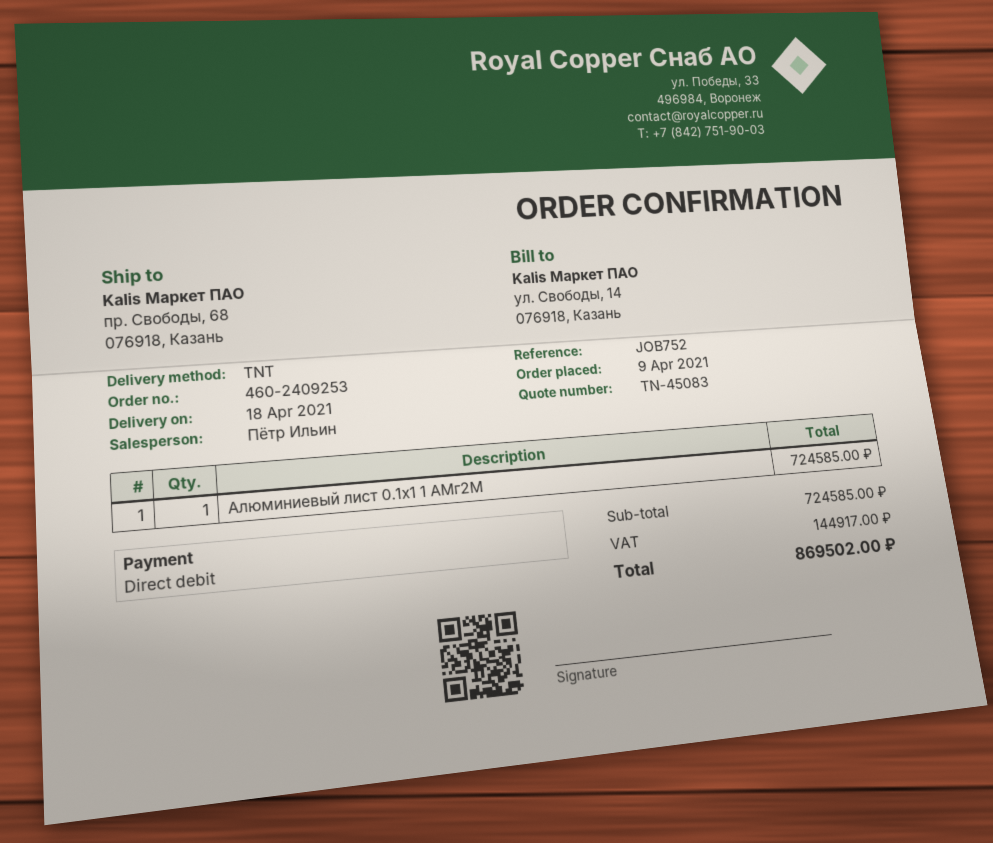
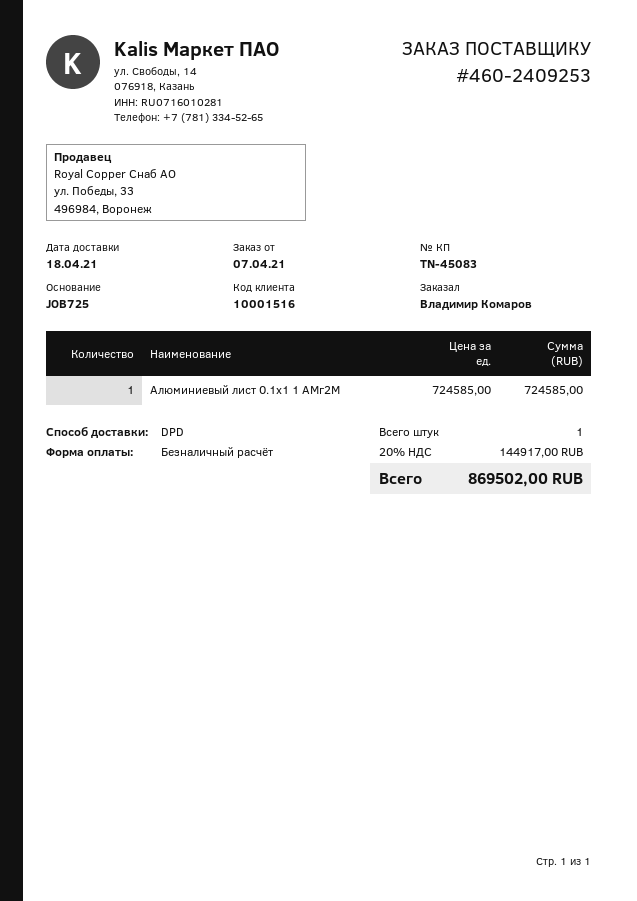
order date: 2021-04-09 -> 2021-04-07
reference: JOB752 -> JOB725
payment method: direct debit -> bank transfer
shipping method: TNT -> DPD

